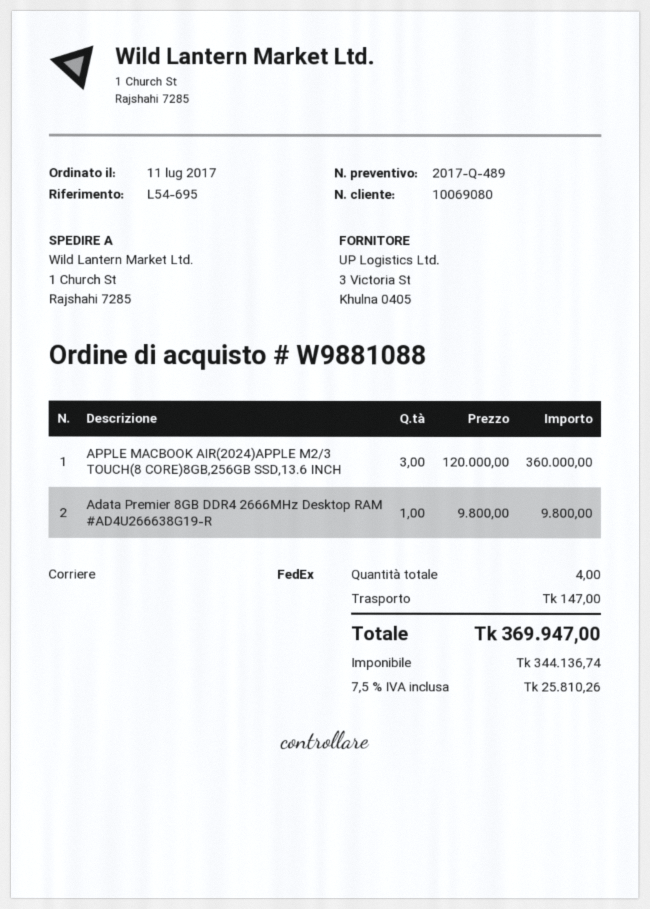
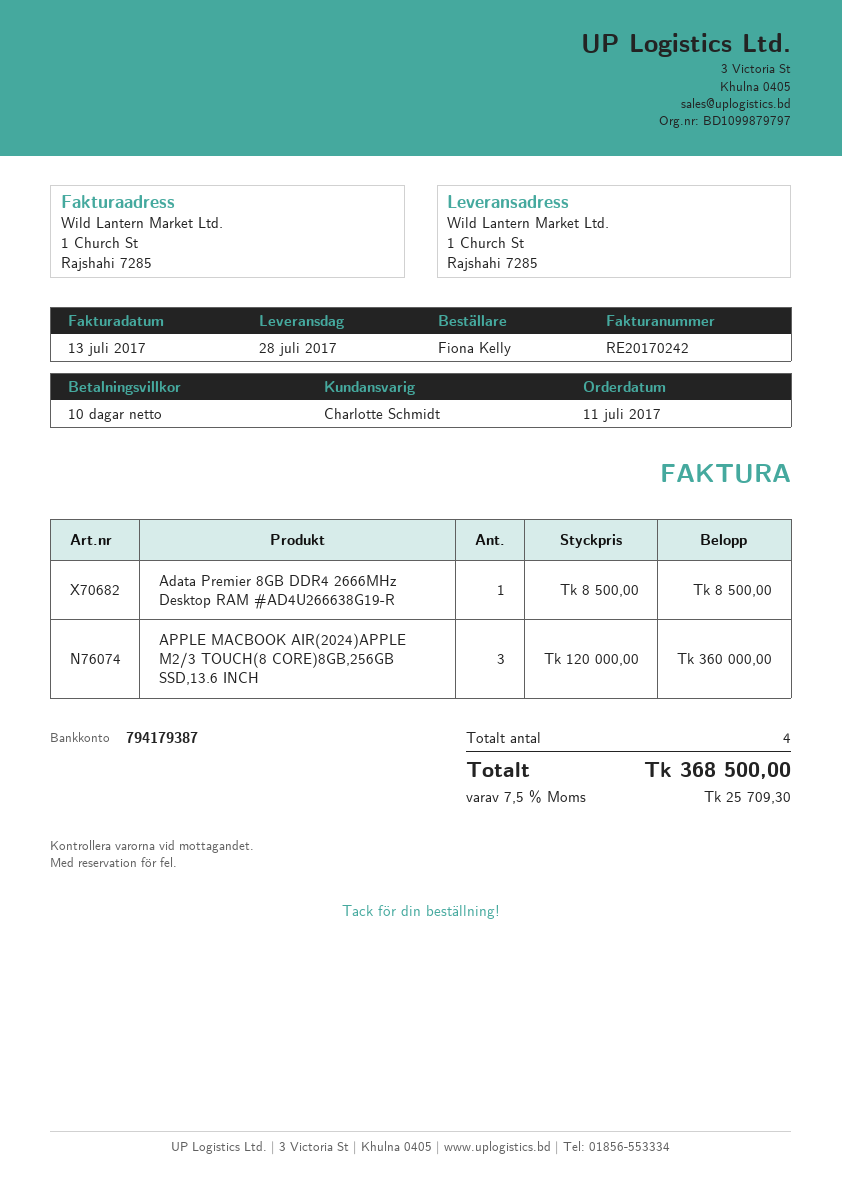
Adata Premier 8GB DDR4 2666MHz Desktop RAM #AD4U266638G19-R: 1 x 9800.00 = 9800.00 -> 1 x 8500.00 = 8500.00
shipping: 147.00 -> none
tax: 7.5% = 25810.26 -> 7.5% = 25709.30
total: 369947.00 -> 368500.00

